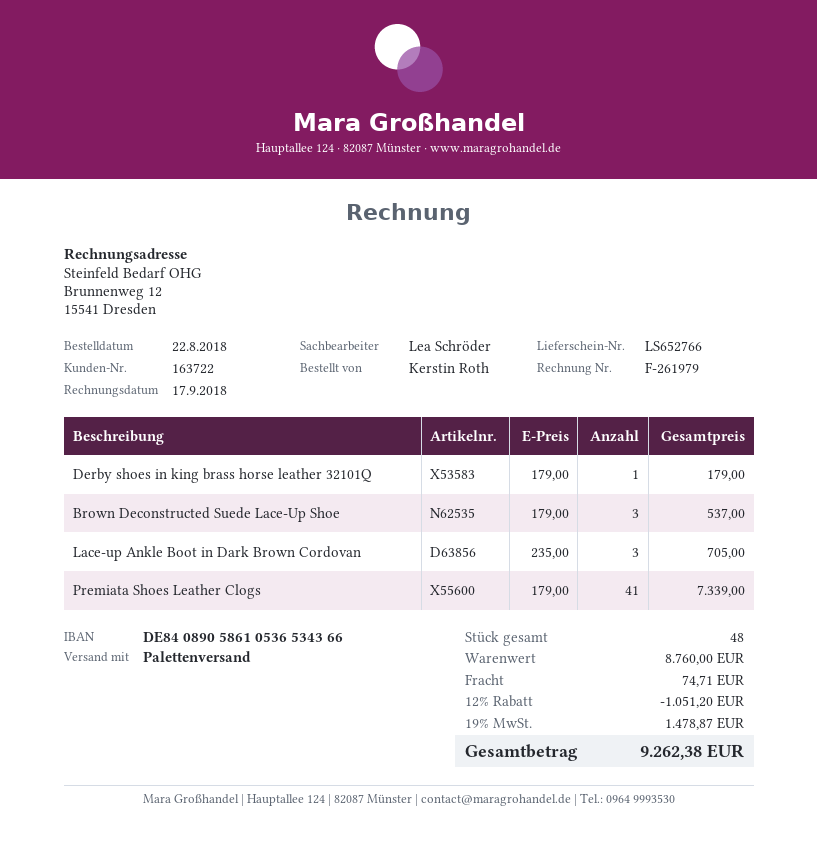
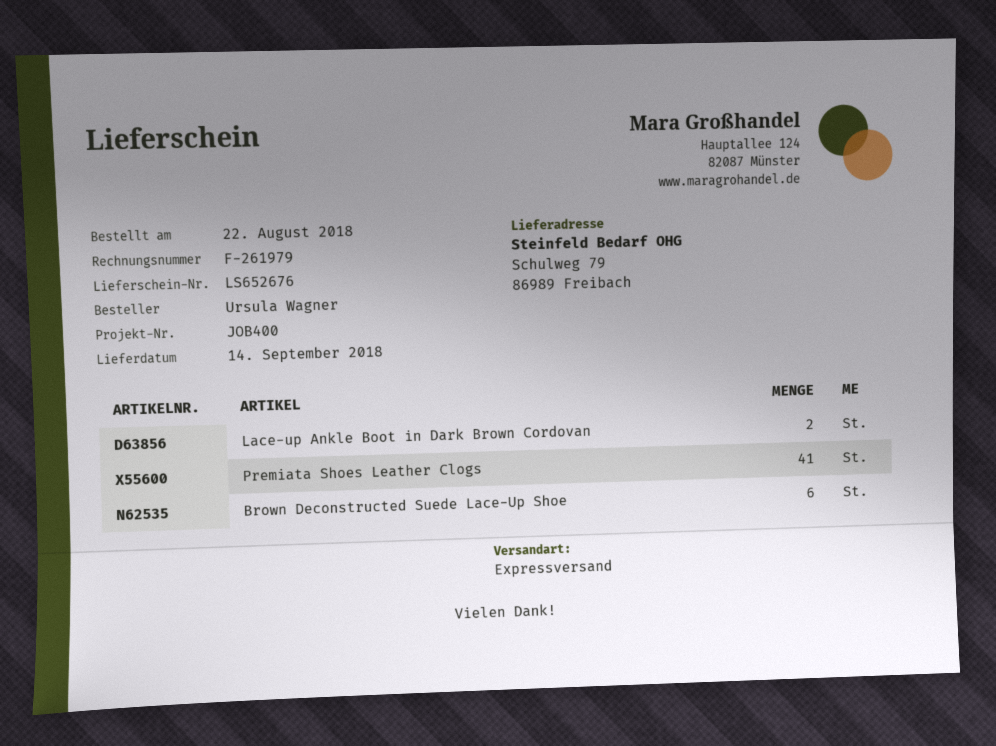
delivery note number: LS652766 -> LS652676
ordered by: Kerstin Roth -> Ursula Wagner
shipping method: pallet freight -> express
Derby shoes in king brass horse leather 32101Q: 1 -> none
Brown Deconstructed Suede Lace-Up Shoe: 3 -> 6
Lace-up Ankle Boot in Dark Brown Cordovan: 3 -> 2

